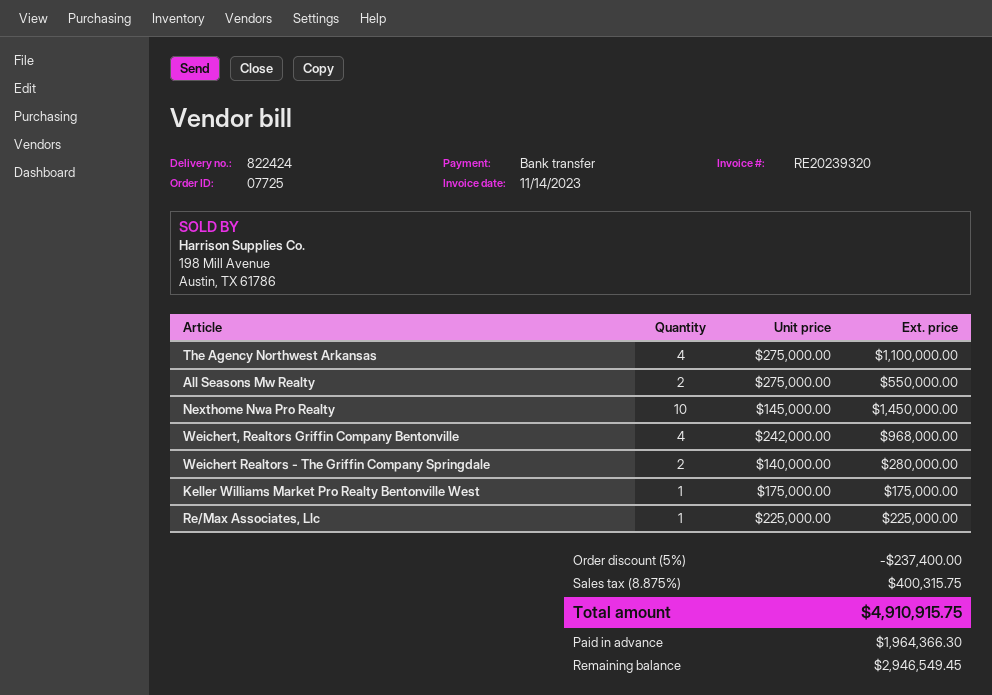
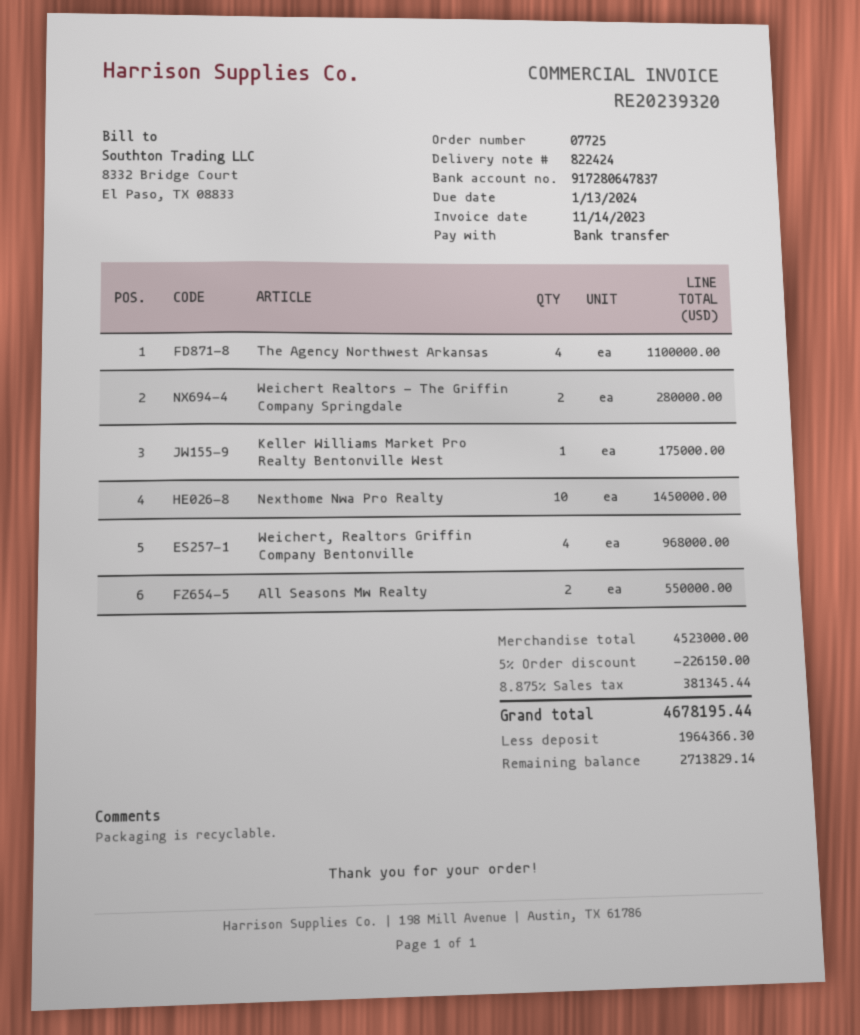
Re/Max Associates, Llc: 1 for 225000.00 -> none
discount: 5% = 237400.00 -> 5% = 226150.00
tax: 8.875% = 400315.75 -> 8.875% = 381345.44
total: 4910915.75 -> 4678195.44
balance: 2946549.45 -> 2713829.14

